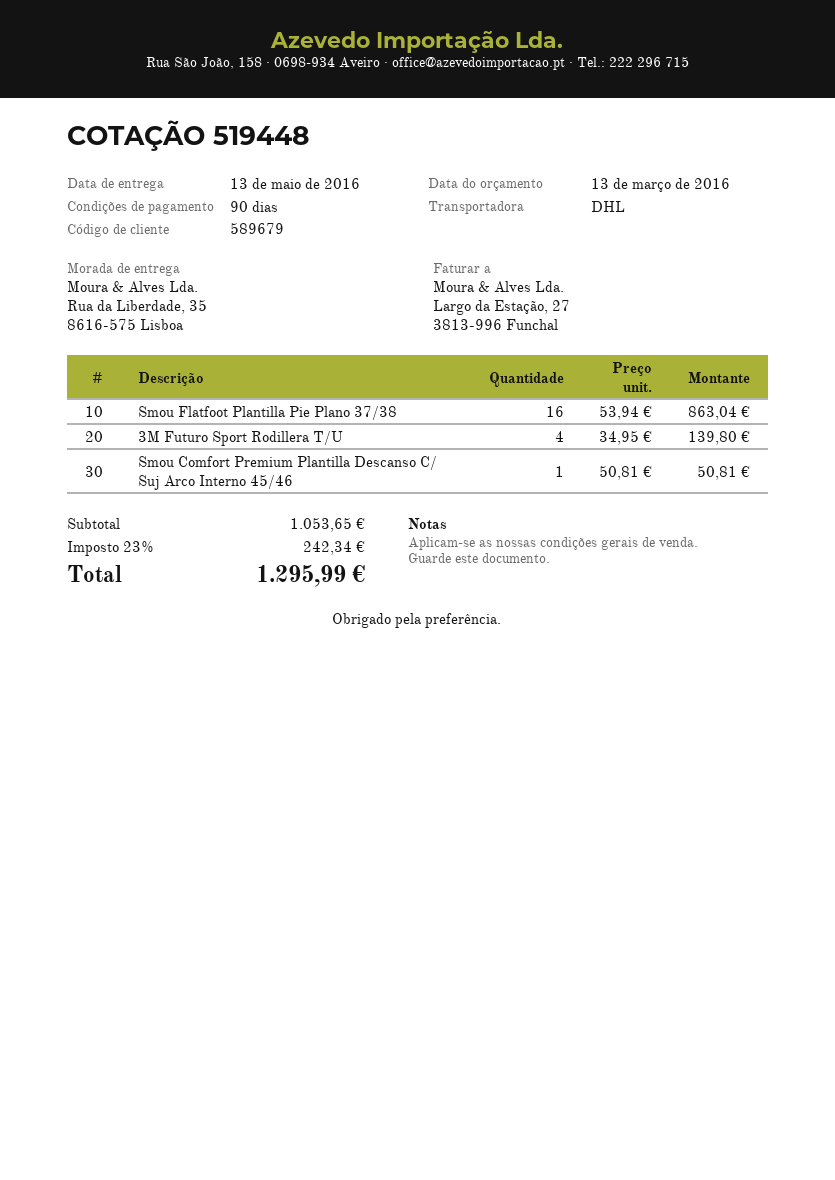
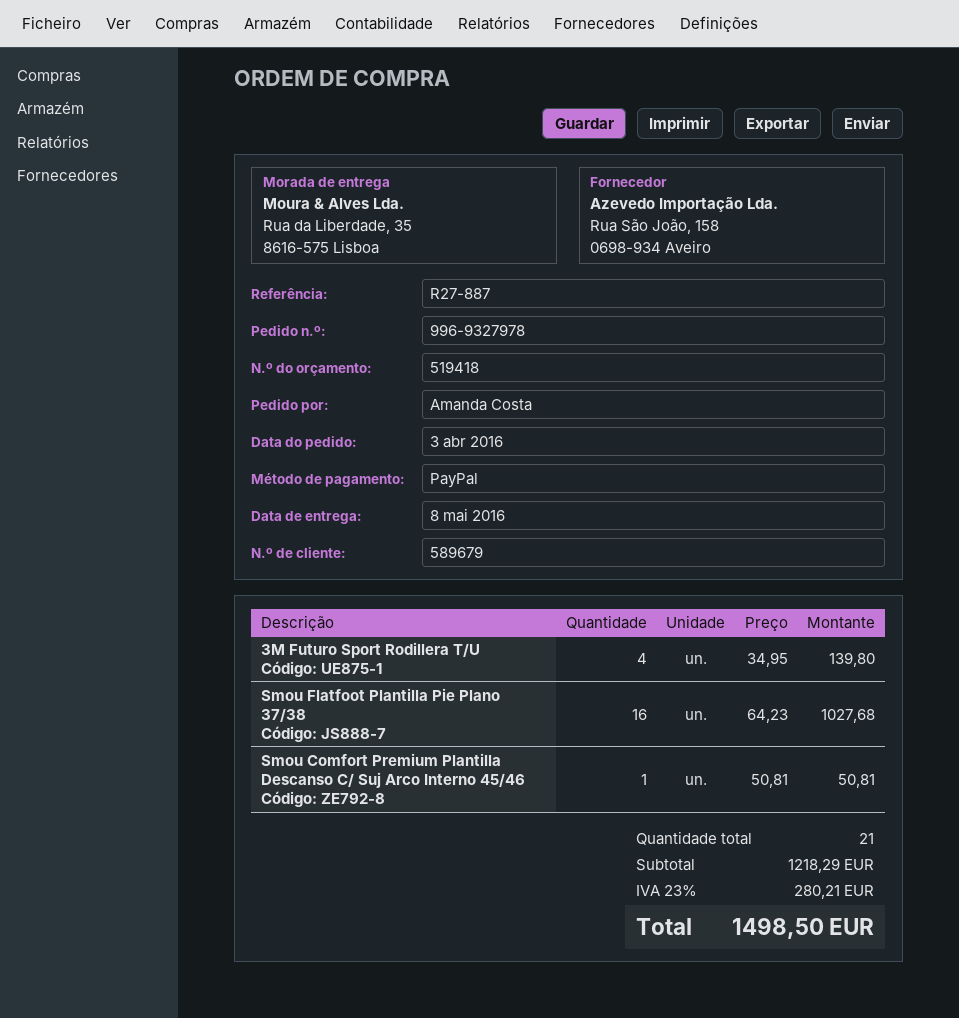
quote number: 519448 -> 519418
delivery date: 2016-05-13 -> 2016-05-08
Smou Flatfoot Plantilla Pie Plano 37/38: 16 x 53.94 = 863.04 -> 16 x 64.23 = 1027.68
subtotal: 1053.65 -> 1218.29
tax: 23% = 242.34 -> 23% = 280.21
total: 1295.99 -> 1498.50

